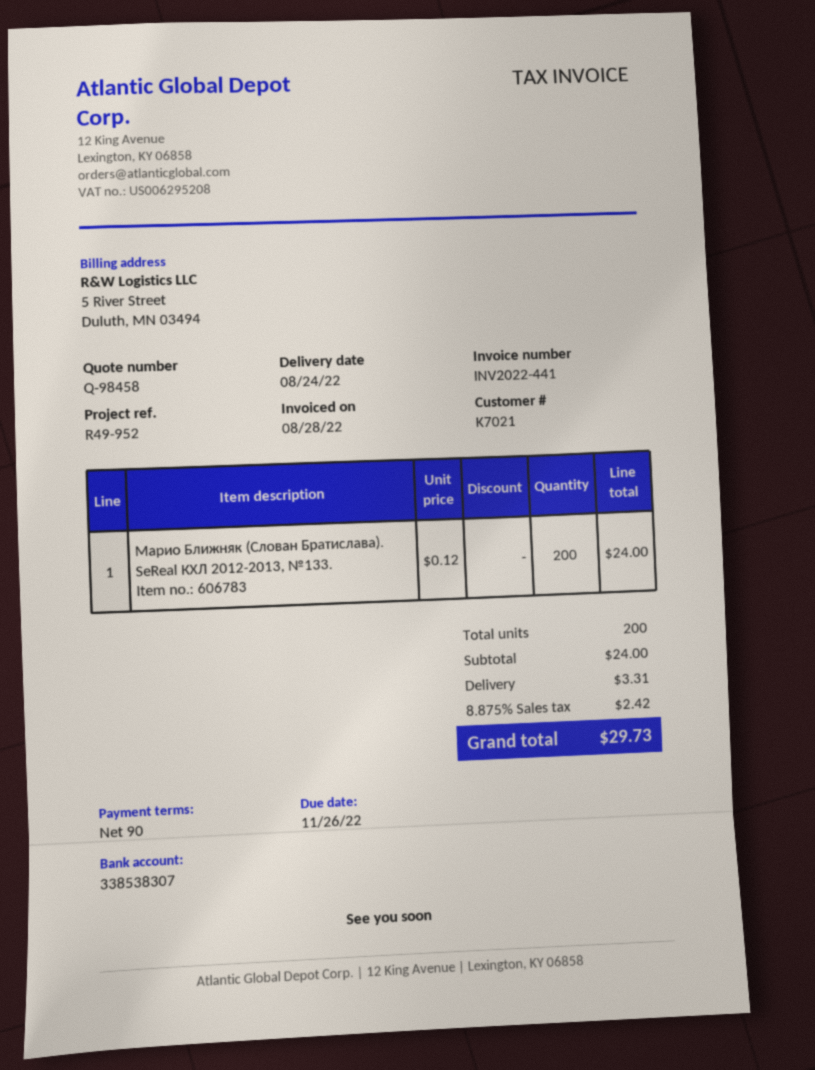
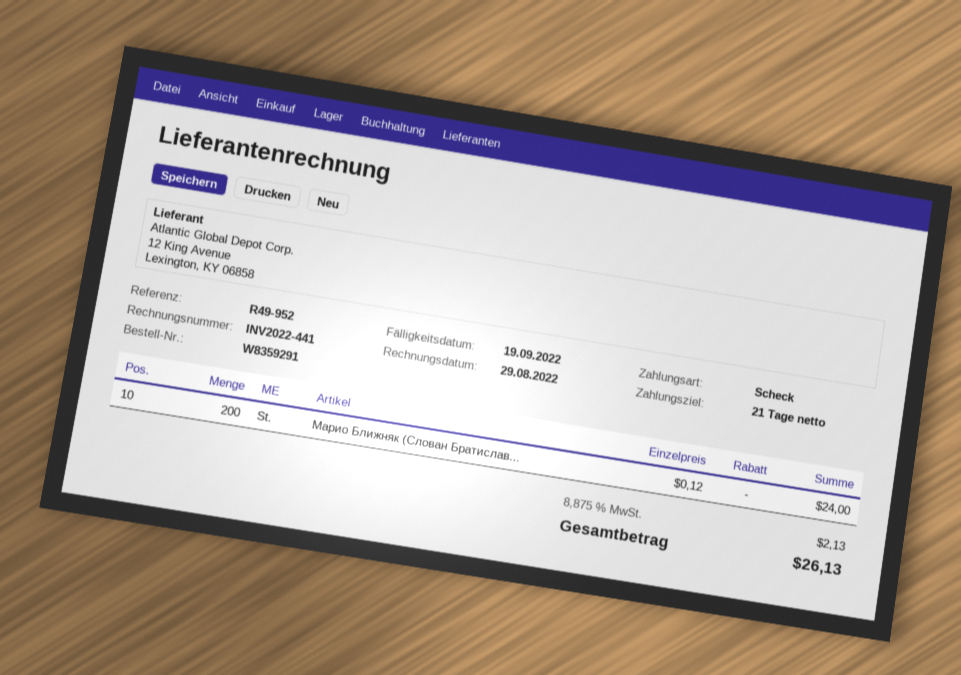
invoice date: 2022-08-28 -> 2022-08-29
payment terms: 90 days -> 21 days
due date: 2022-11-26 -> 2022-09-19
shipping: 3.31 -> none
tax: 8.875% = 2.42 -> 8.875% = 2.13
total: 29.73 -> 26.13

